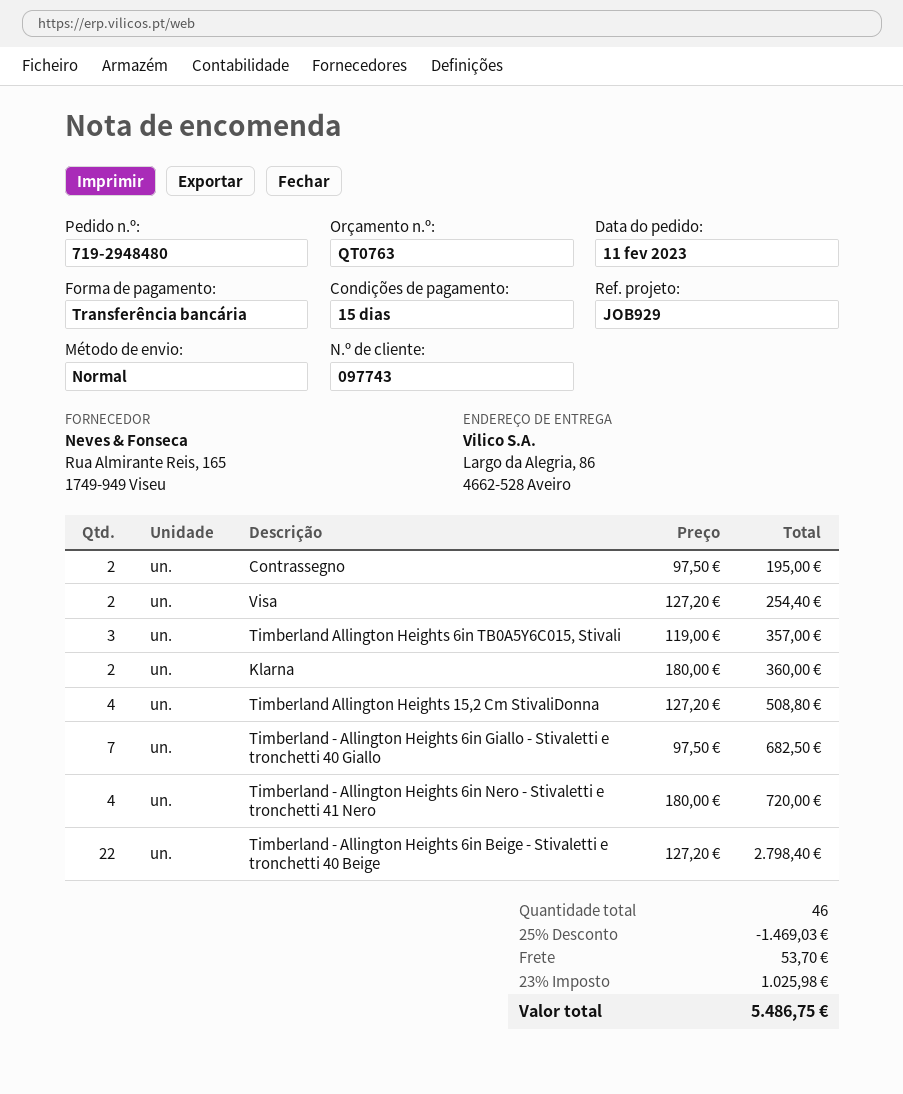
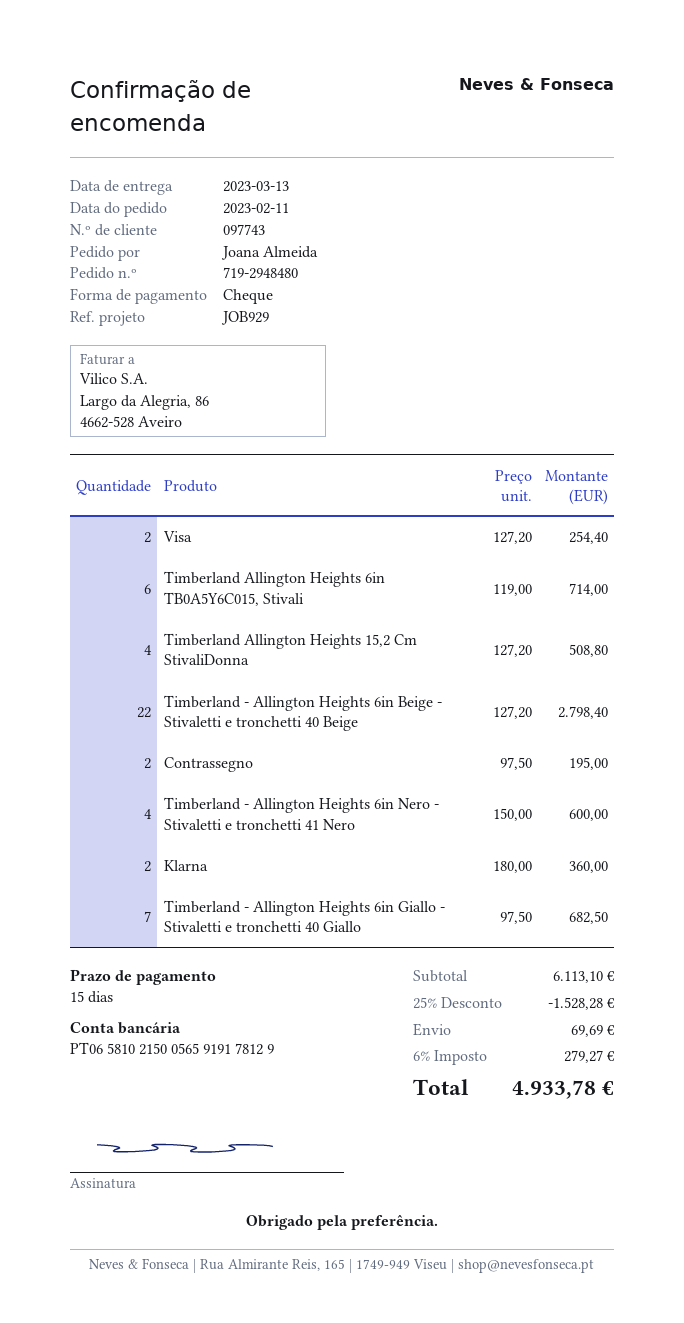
payment method: bank transfer -> cheque
Timberland Allington Heights 6in TB0A5Y6C015, Stivali: 3 x 119.00 = 357.00 -> 6 x 119.00 = 714.00
Timberland - Allington Heights 6in Nero - Stivaletti e tronchetti 41 Nero: 4 x 180.00 = 720.00 -> 4 x 150.00 = 600.00
discount: 25% = 1469.03 -> 25% = 1528.28
shipping: 53.70 -> 69.69
tax: 23% = 1025.98 -> 6% = 279.27
total: 5486.75 -> 4933.78

